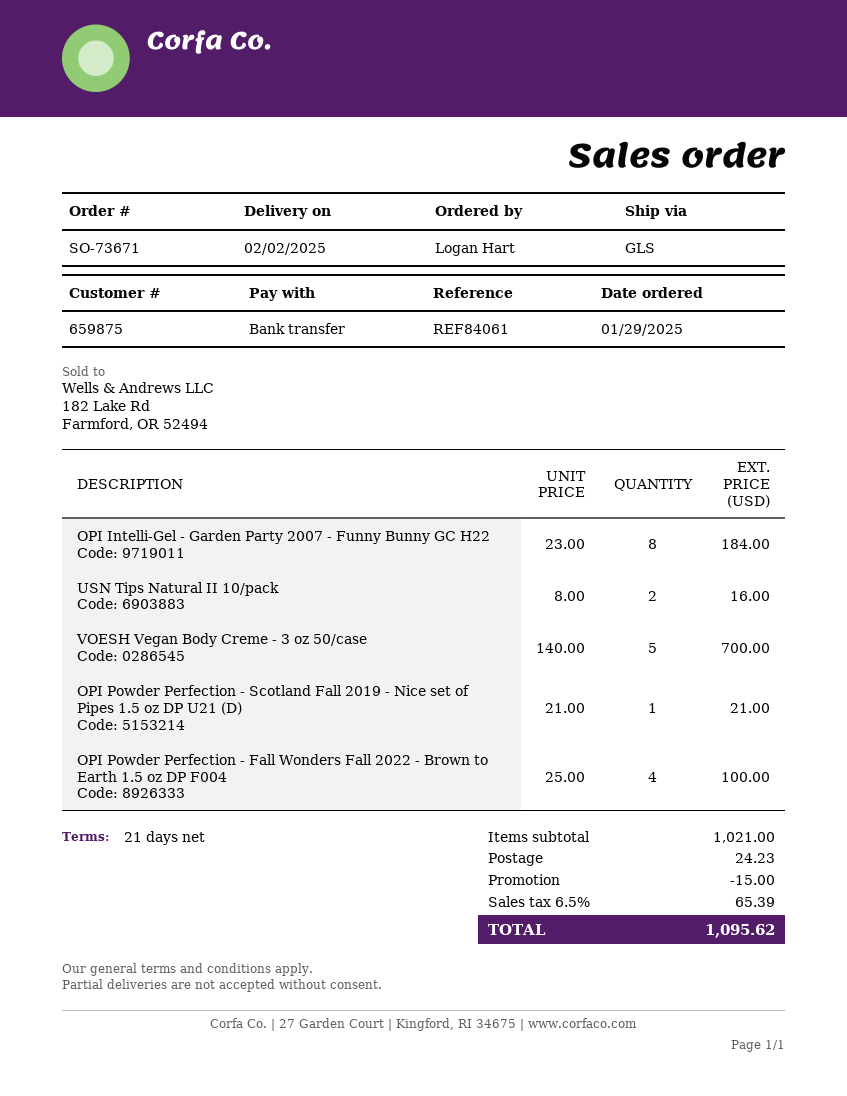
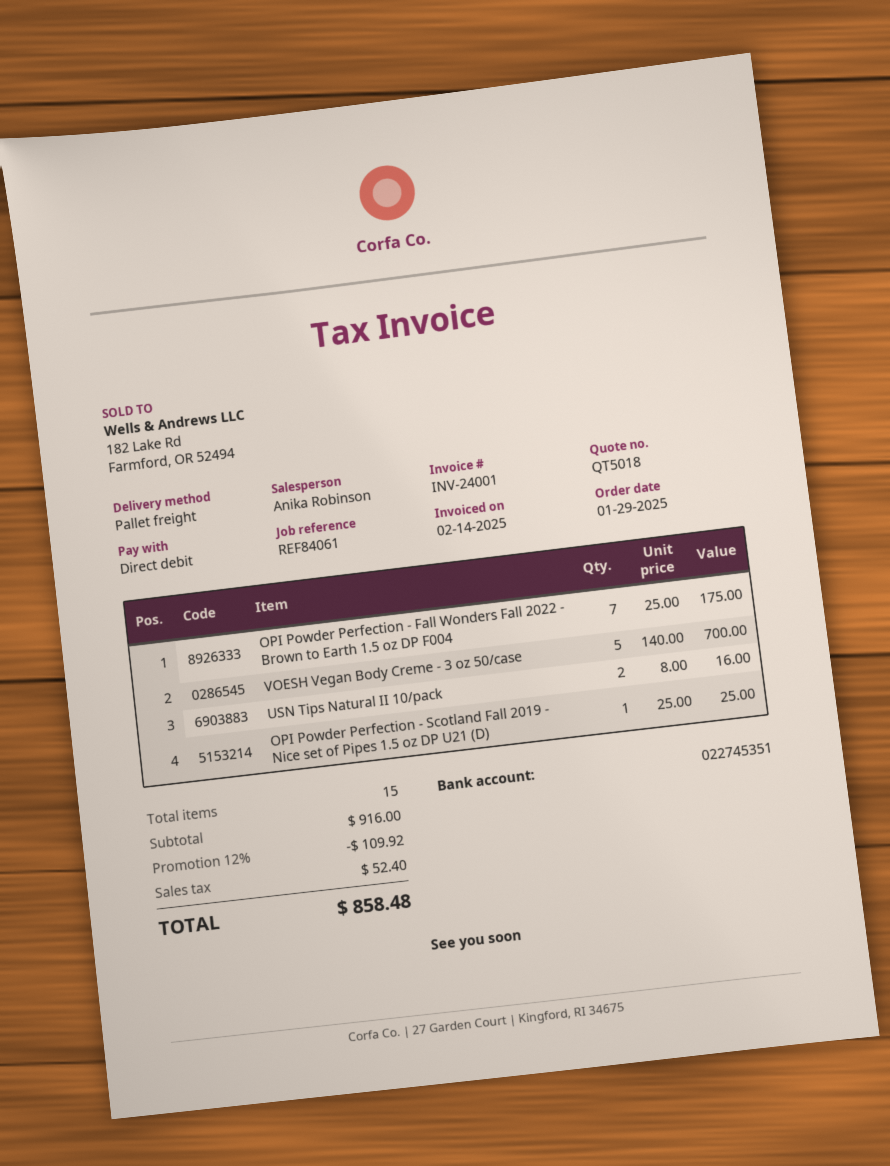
payment method: bank transfer -> direct debit
shipping method: GLS -> pallet freight
OPI Intelli-Gel - Garden Party 2007 - Funny Bunny GC H22: 8 x 23.00 = 184.00 -> none
OPI Powder Perfection - Scotland Fall 2019 - Nice set of Pipes 1.5 oz DP U21 (D): 1 x 21.00 = 21.00 -> 1 x 25.00 = 25.00
OPI Powder Perfection - Fall Wonders Fall 2022 - Brown to Earth 1.5 oz DP F004: 4 x 25.00 = 100.00 -> 7 x 25.00 = 175.00
subtotal: 1021.00 -> 916.00
discount: 15.00 -> 109.92
shipping: 24.23 -> none
tax: 65.39 -> 52.40
total: 1095.62 -> 858.48

